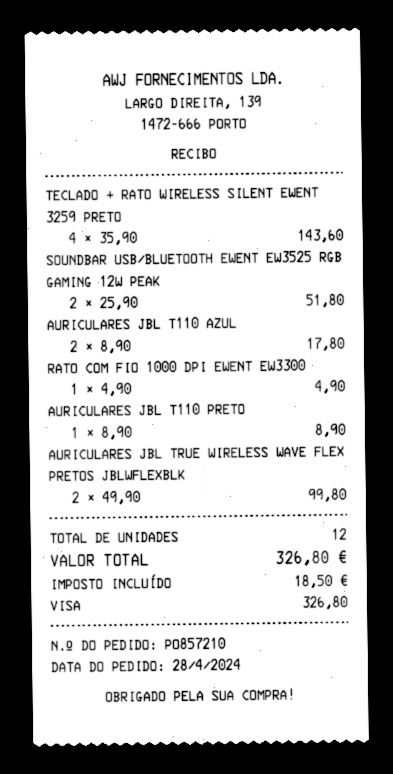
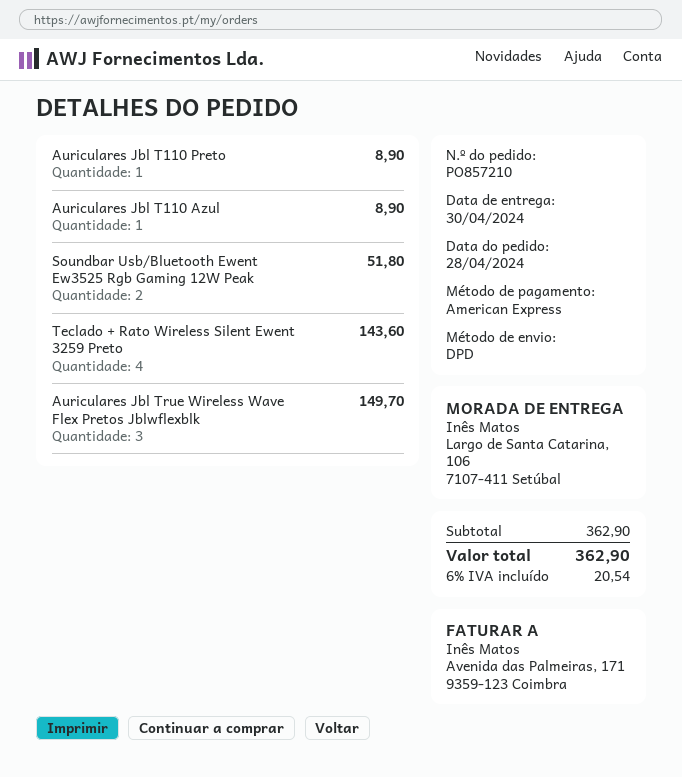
payment method: Visa -> American Express
AURICULARES JBL T110 AZUL: 2 for 17.80 -> 1 for 8.90
RATO COM FIO 1000 DPI EWENT EW3300: 1 for 4.90 -> none
AURICULARES JBL TRUE WIRELESS WAVE FLEX PRETOS JBLWFLEXBLK: 2 for 99.80 -> 3 for 149.70
tax: 18.50 -> 20.54
total: 326.80 -> 362.90

